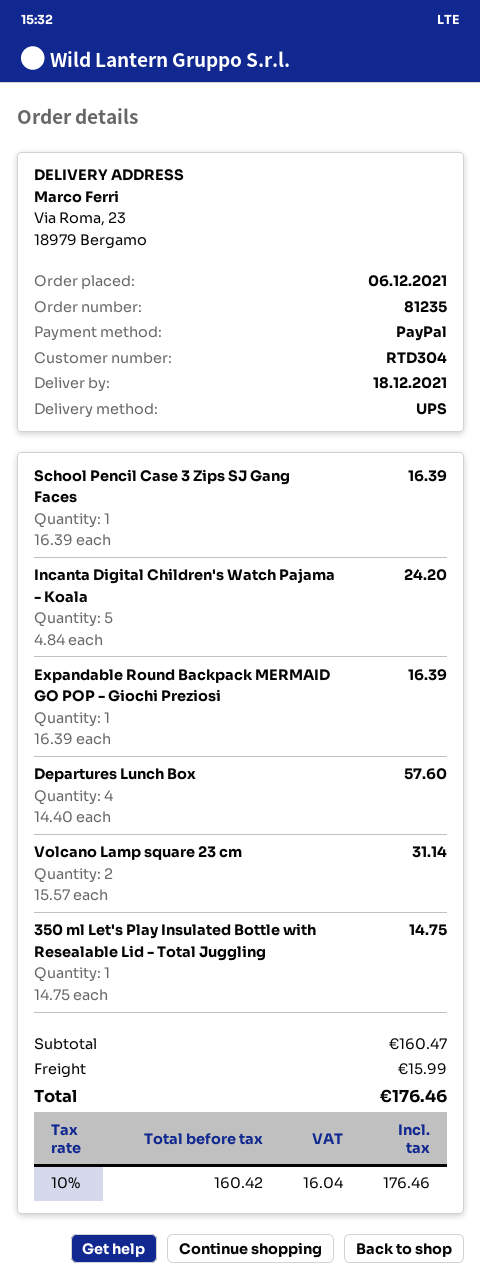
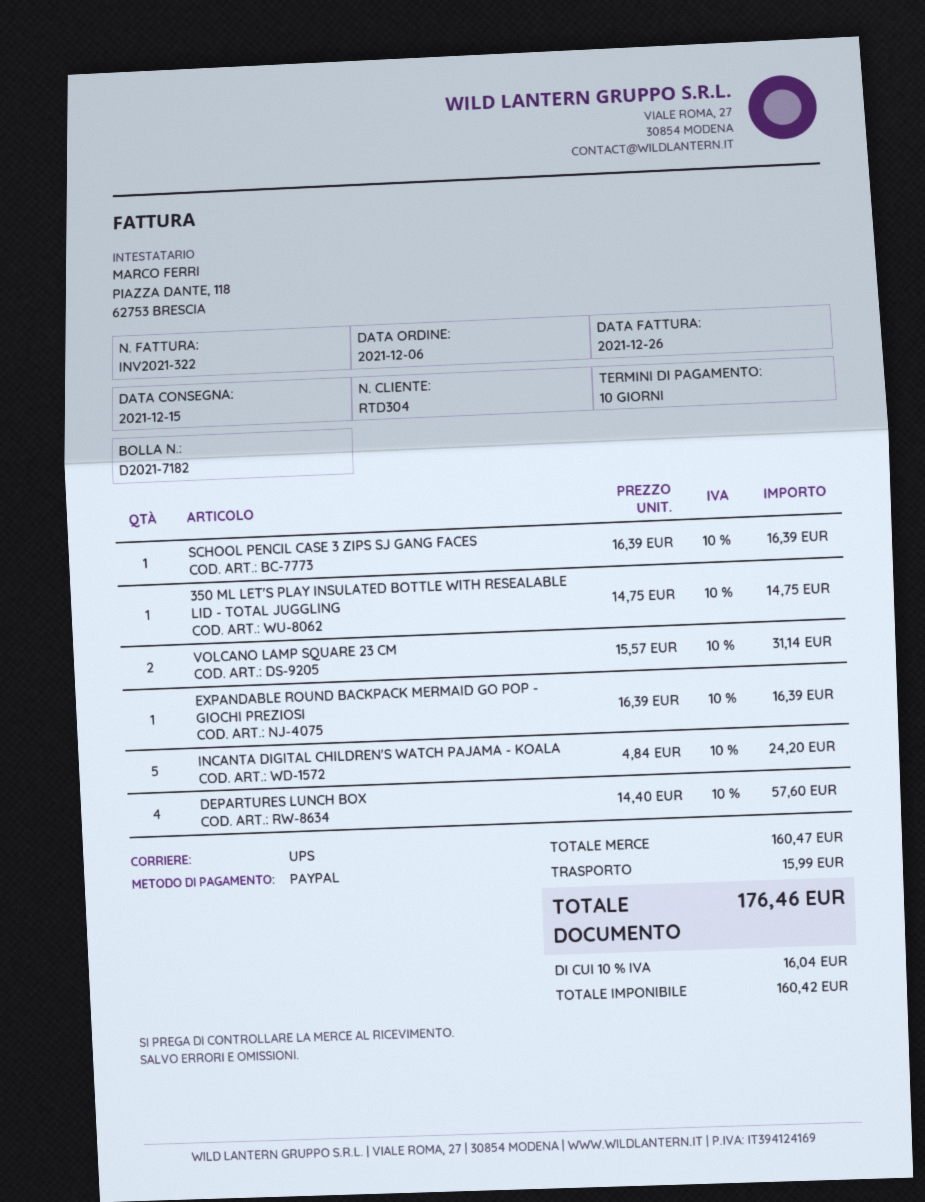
delivery date: 2021-12-18 -> 2021-12-15

